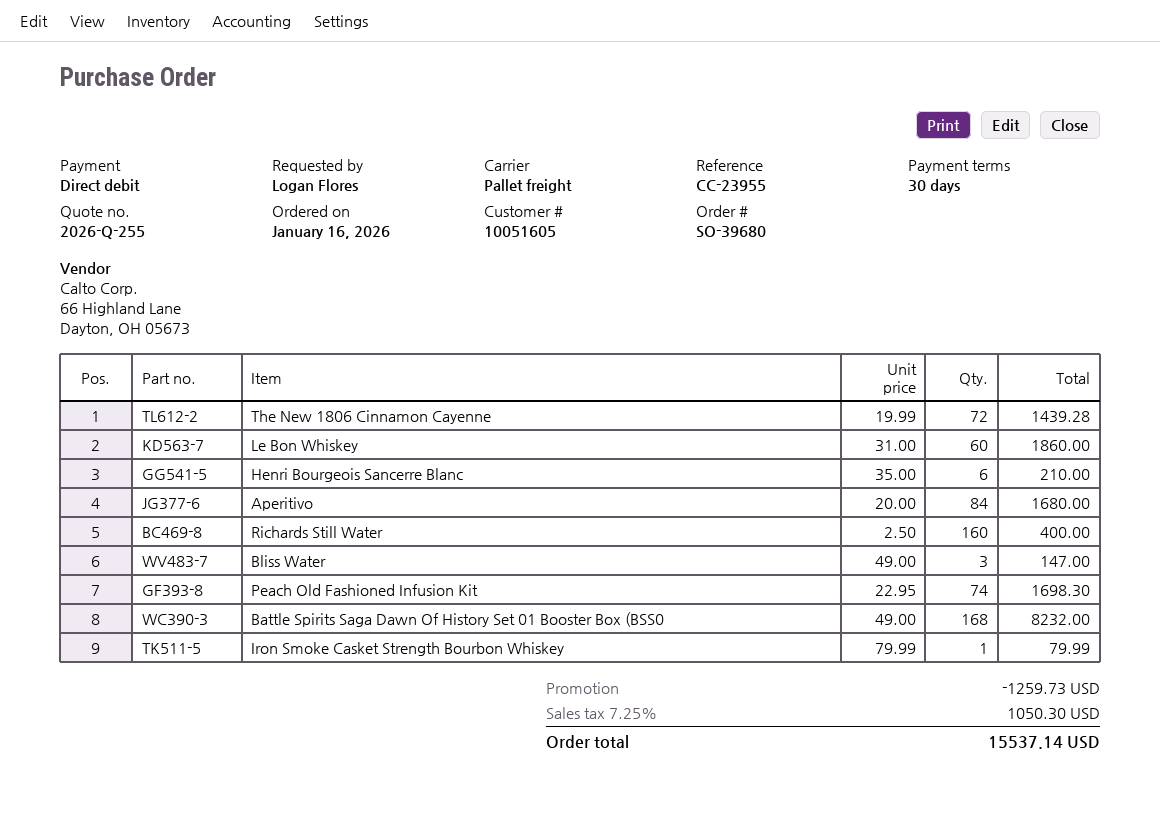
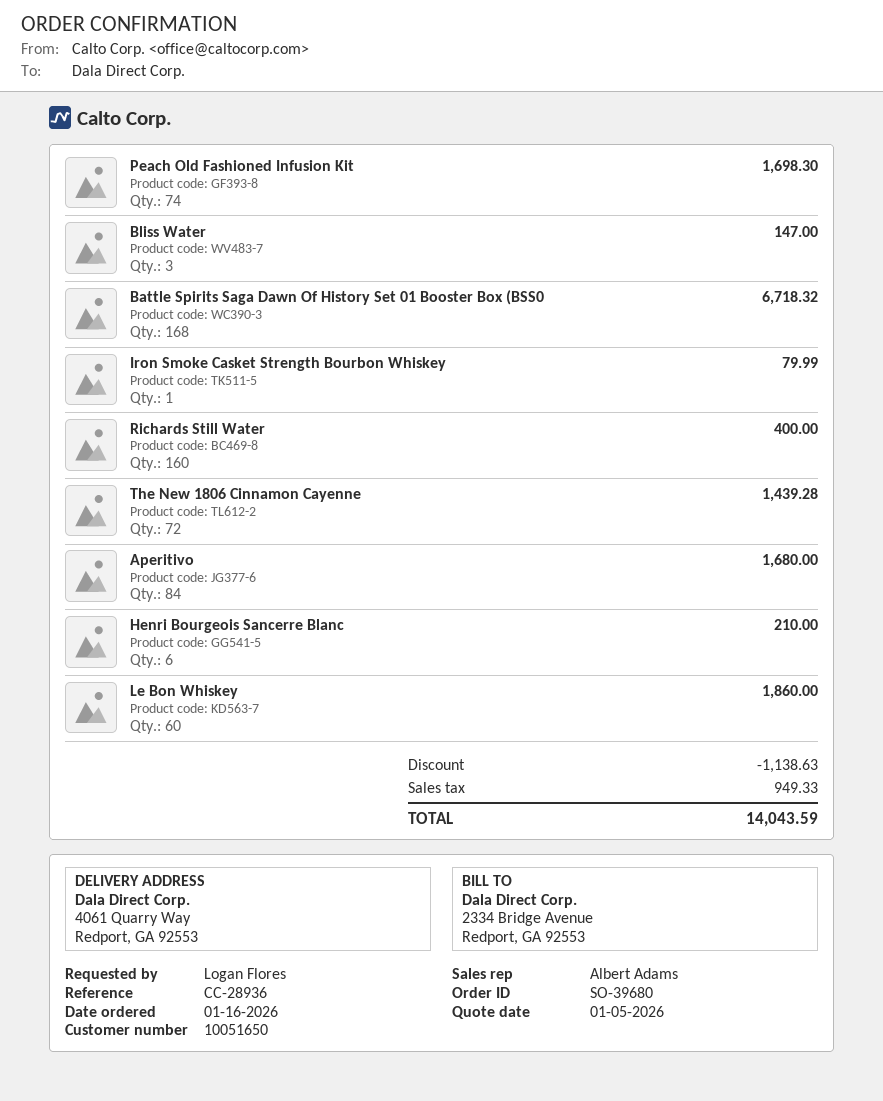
customer number: 10051605 -> 10051650
reference: CC-23955 -> CC-28936
Battle Spirits Saga Dawn Of History Set 01 Booster Box (BSS0: 168 for 8232.00 -> 168 for 6718.32
discount: 1259.73 -> 1138.63
tax: 1050.30 -> 949.33
total: 15537.14 -> 14043.59

